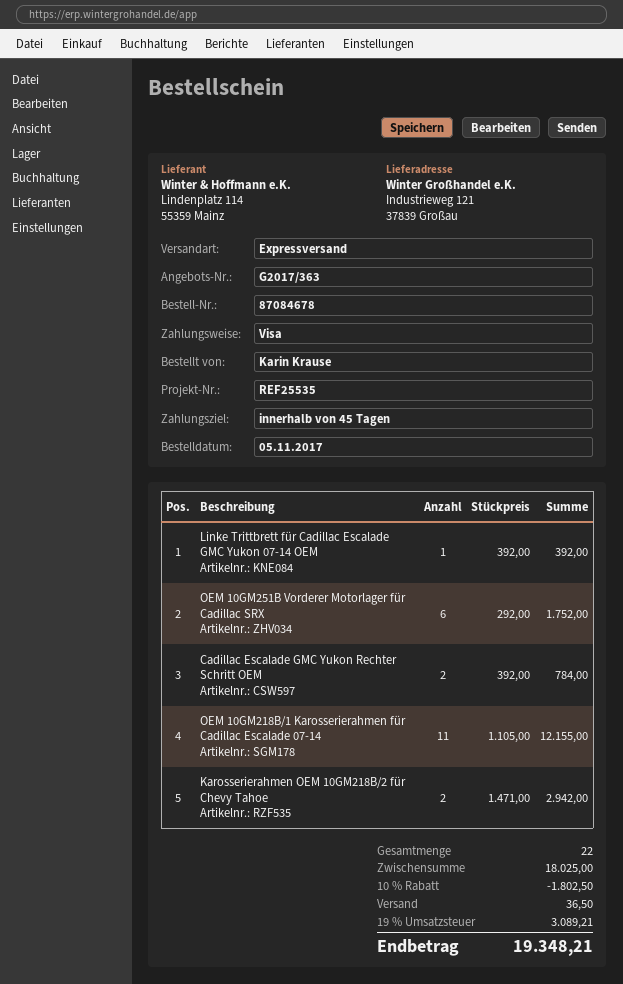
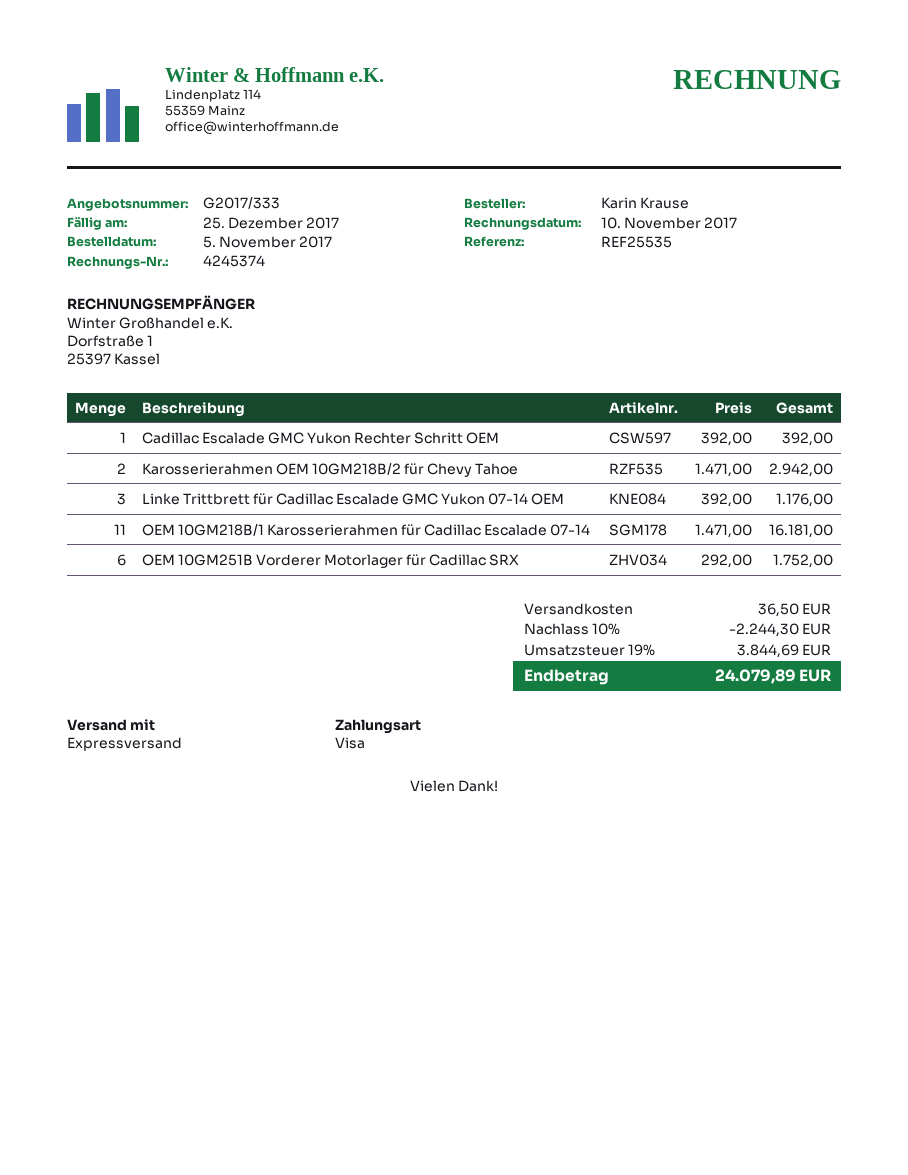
quote number: G2017/363 -> G2017/333
Linke Trittbrett für Cadillac Escalade GMC Yukon 07-14 OEM: 1 x 392.00 = 392.00 -> 3 x 392.00 = 1176.00
Cadillac Escalade GMC Yukon Rechter Schritt OEM: 2 x 392.00 = 784.00 -> 1 x 392.00 = 392.00
OEM 10GM218B/1 Karosserierahmen für Cadillac Escalade 07-14: 11 x 1105.00 = 12155.00 -> 11 x 1471.00 = 16181.00
discount: 10% = 1802.50 -> 10% = 2244.30
tax: 19% = 3089.21 -> 19% = 3844.69
total: 19348.21 -> 24079.89

